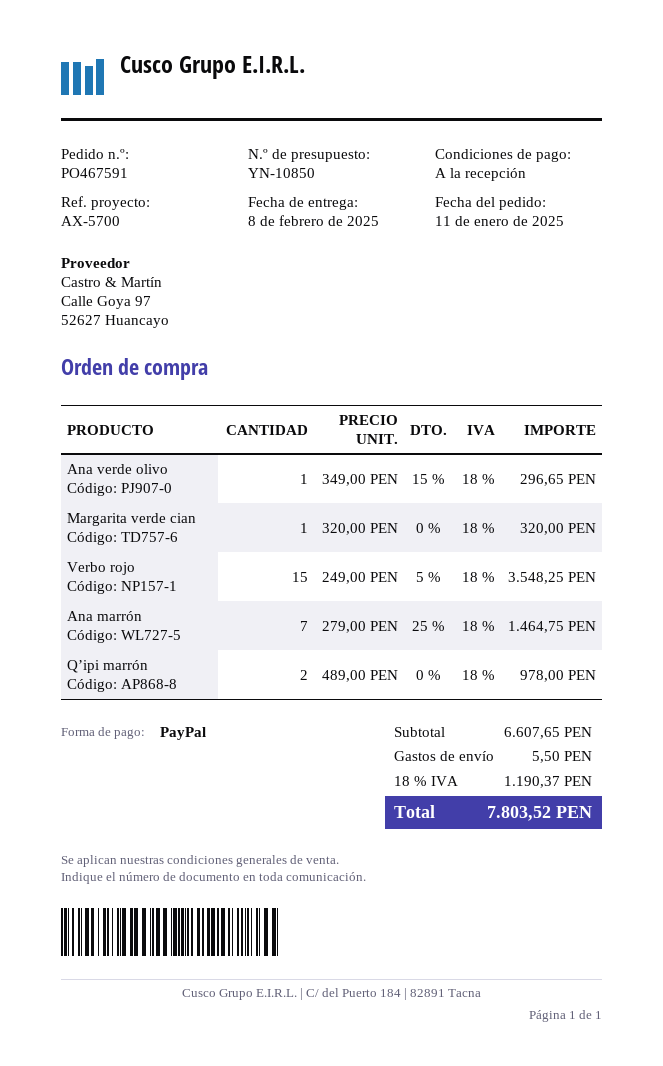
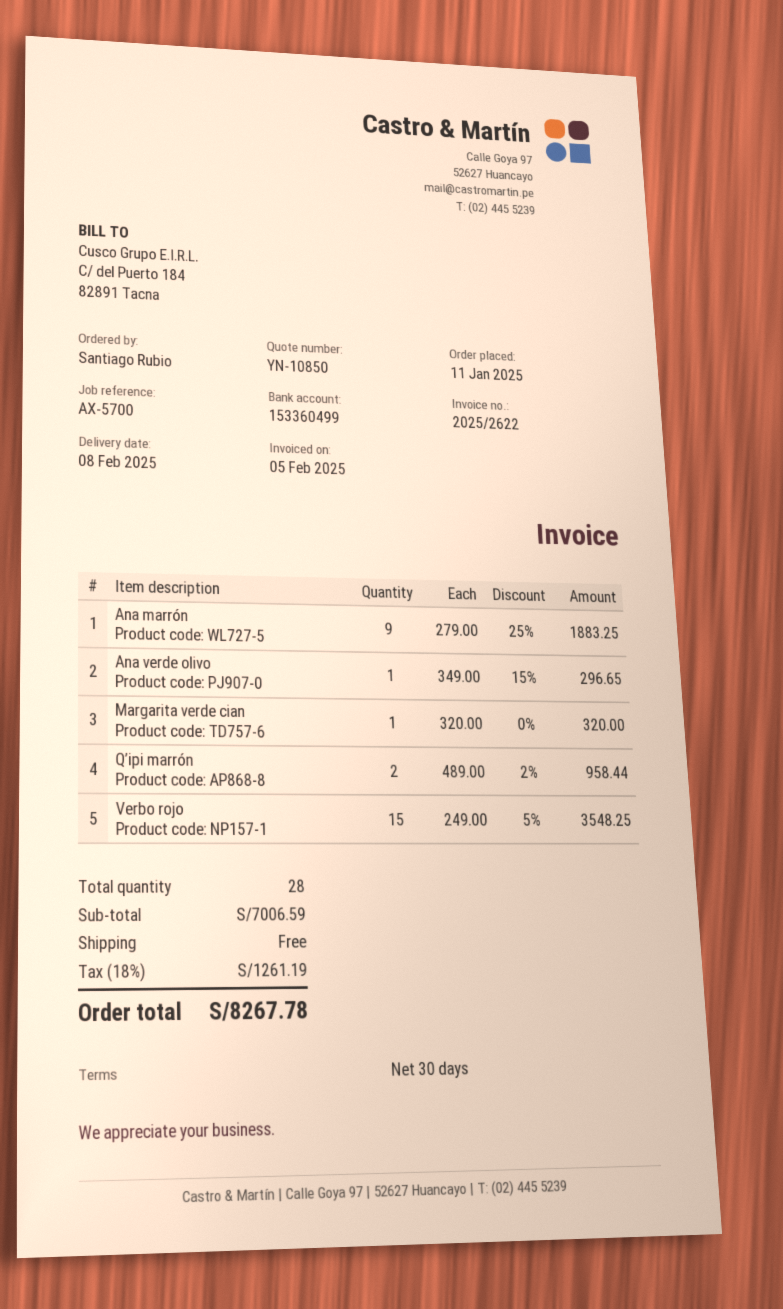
payment terms: on receipt -> 30 days
Ana marrón: 7 x 279.00 - 25% = 1464.75 -> 9 x 279.00 - 25% = 1883.25
Q’ipi marrón: 2 x 489.00 = 978.00 -> 2 x 489.00 - 2% = 958.44
subtotal: 6607.65 -> 7006.59
shipping: 5.50 -> 0.00
tax: 18% = 1190.37 -> 18% = 1261.19
total: 7803.52 -> 8267.78

